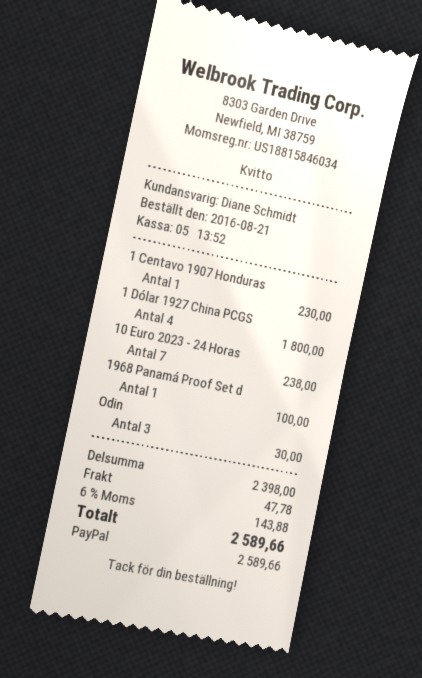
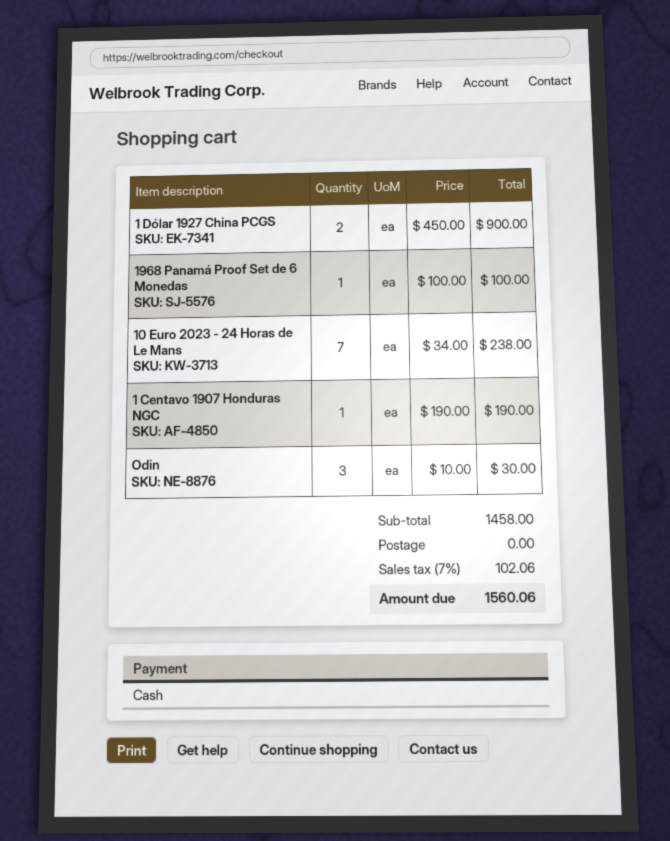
payment method: PayPal -> cash
1 Centavo 1907 Honduras: 1 for 230.00 -> 1 for 190.00
1 Dólar 1927 China PCGS: 4 for 1800.00 -> 2 for 900.00
subtotal: 2398.00 -> 1458.00
shipping: 47.78 -> 0.00
tax: 6% = 143.88 -> 7% = 102.06
total: 2589.66 -> 1560.06

